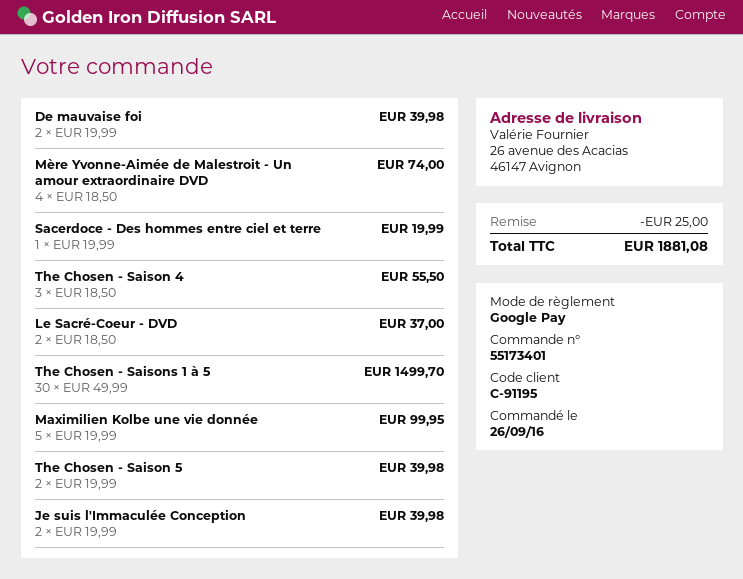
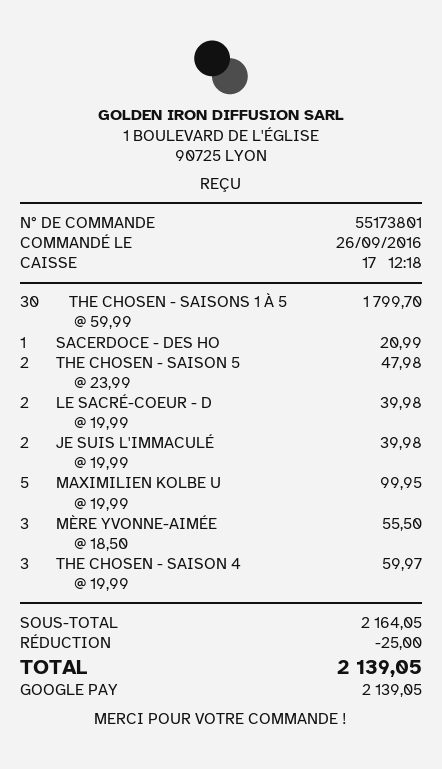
order number: 55173401 -> 55173801
De mauvaise foi: 2 x 19.99 = 39.98 -> none
Mère Yvonne-Aimée de Malestroit - Un amour extraordinaire DVD: 4 x 18.50 = 74.00 -> 3 x 18.50 = 55.50
Sacerdoce - Des hommes entre ciel et terre: 1 x 19.99 = 19.99 -> 1 x 20.99 = 20.99
The Chosen - Saison 4: 3 x 18.50 = 55.50 -> 3 x 19.99 = 59.97
Le Sacré-Coeur - DVD: 2 x 18.50 = 37.00 -> 2 x 19.99 = 39.98
The Chosen - Saisons 1 à 5: 30 x 49.99 = 1499.70 -> 30 x 59.99 = 1799.70
The Chosen - Saison 5: 2 x 19.99 = 39.98 -> 2 x 23.99 = 47.98
total: 1881.08 -> 2139.05

